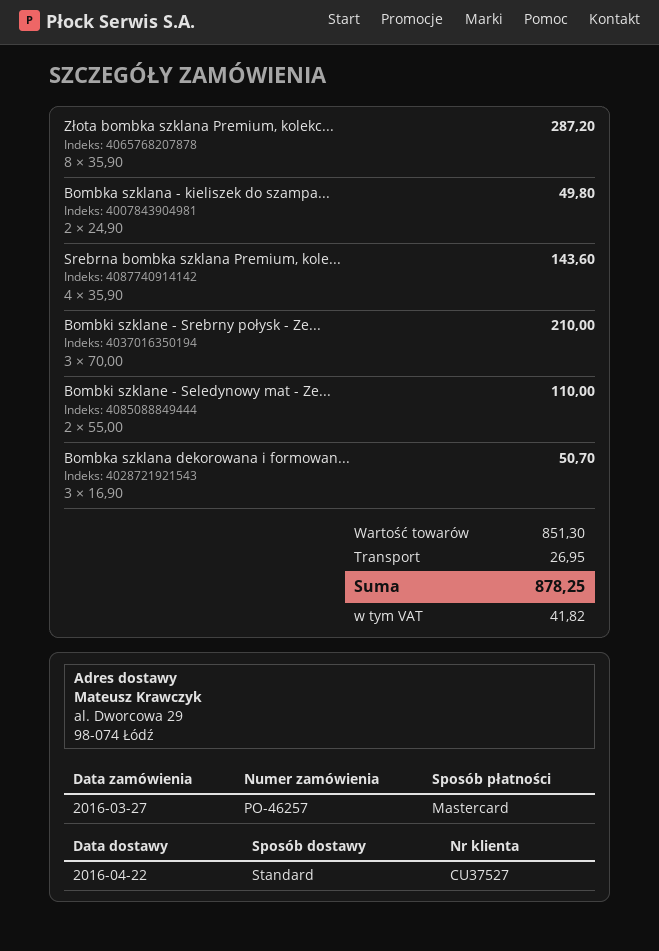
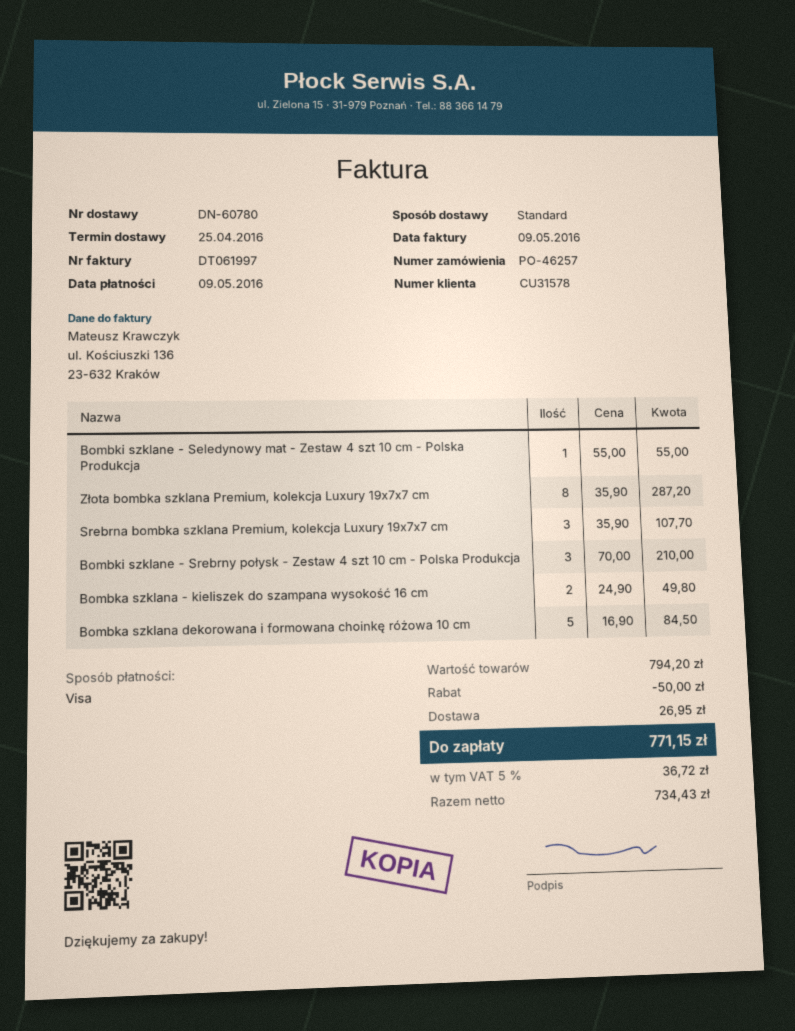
delivery date: 2016-04-22 -> 2016-04-25
customer number: CU37527 -> CU31578
payment method: Mastercard -> Visa
Srebrna bombka szklana Premium, kole...: 4 x 35.90 = 143.60 -> 3 x 35.90 = 107.70
Bombki szklane - Seledynowy mat - Ze...: 2 x 55.00 = 110.00 -> 1 x 55.00 = 55.00
Bombka szklana dekorowana i formowan...: 3 x 16.90 = 50.70 -> 5 x 16.90 = 84.50
subtotal: 851.30 -> 794.20
discount: none -> 50.00
tax: 41.82 -> 36.72
total: 878.25 -> 771.15

